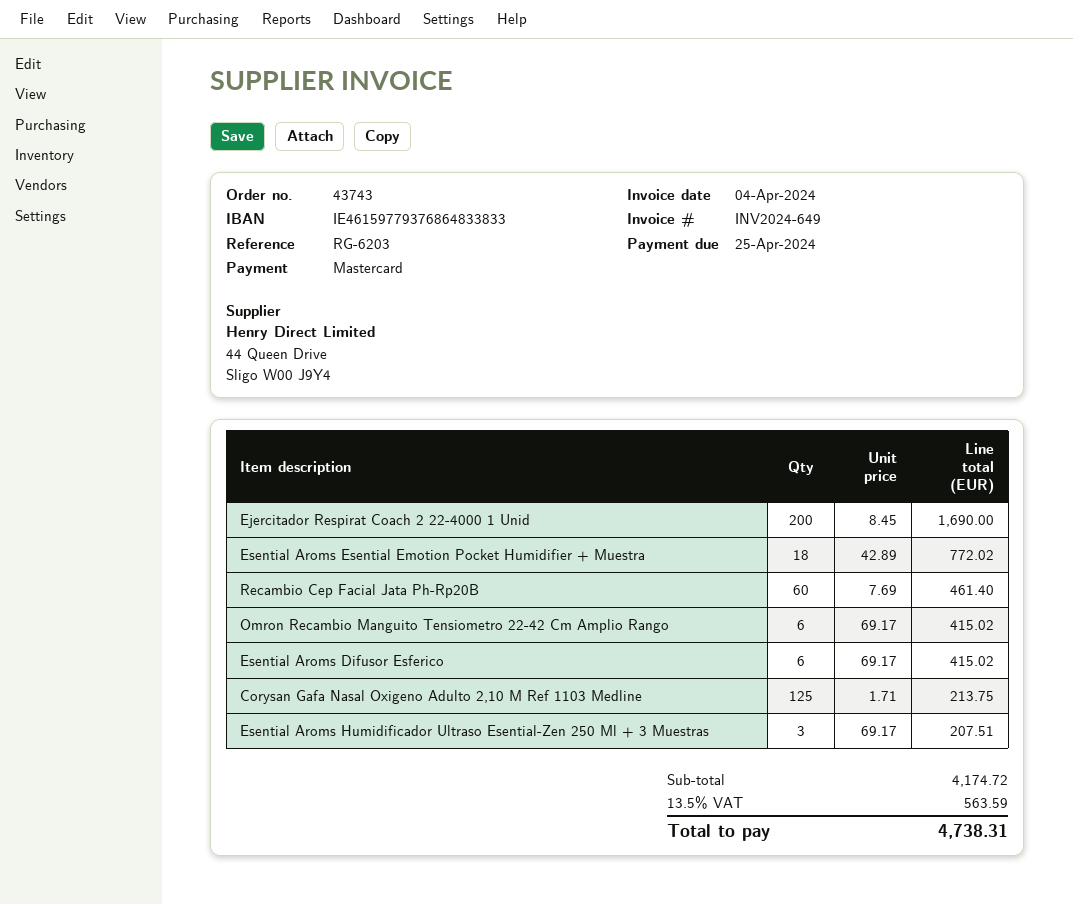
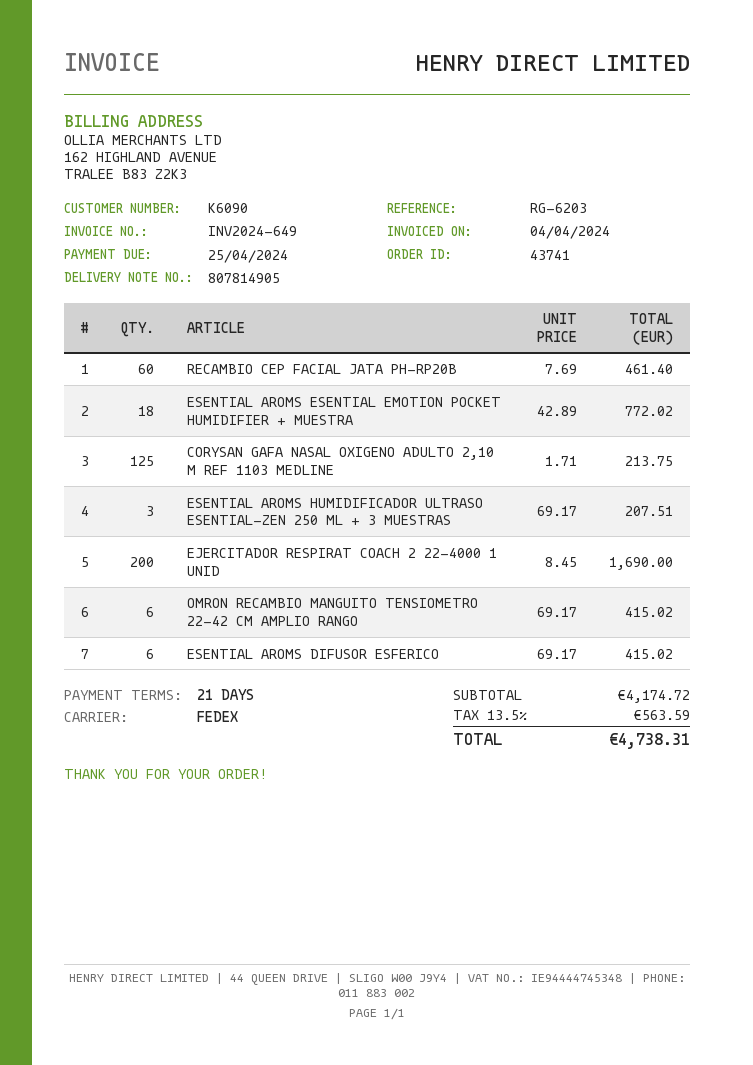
order number: 43743 -> 43741

